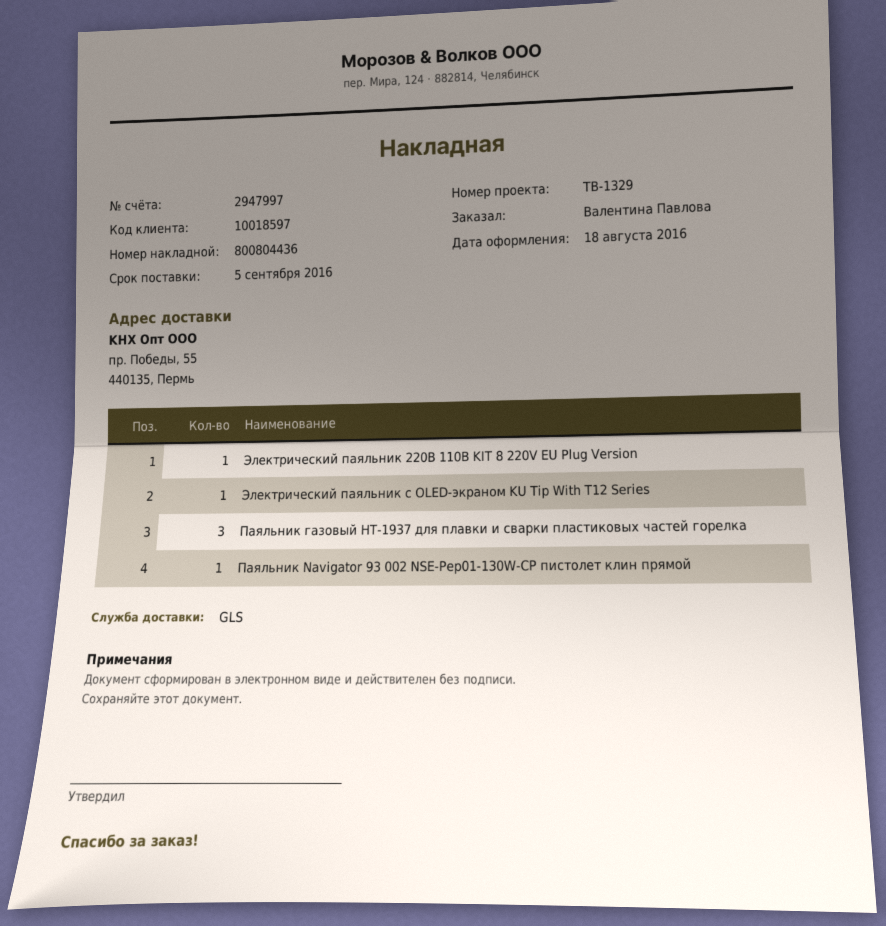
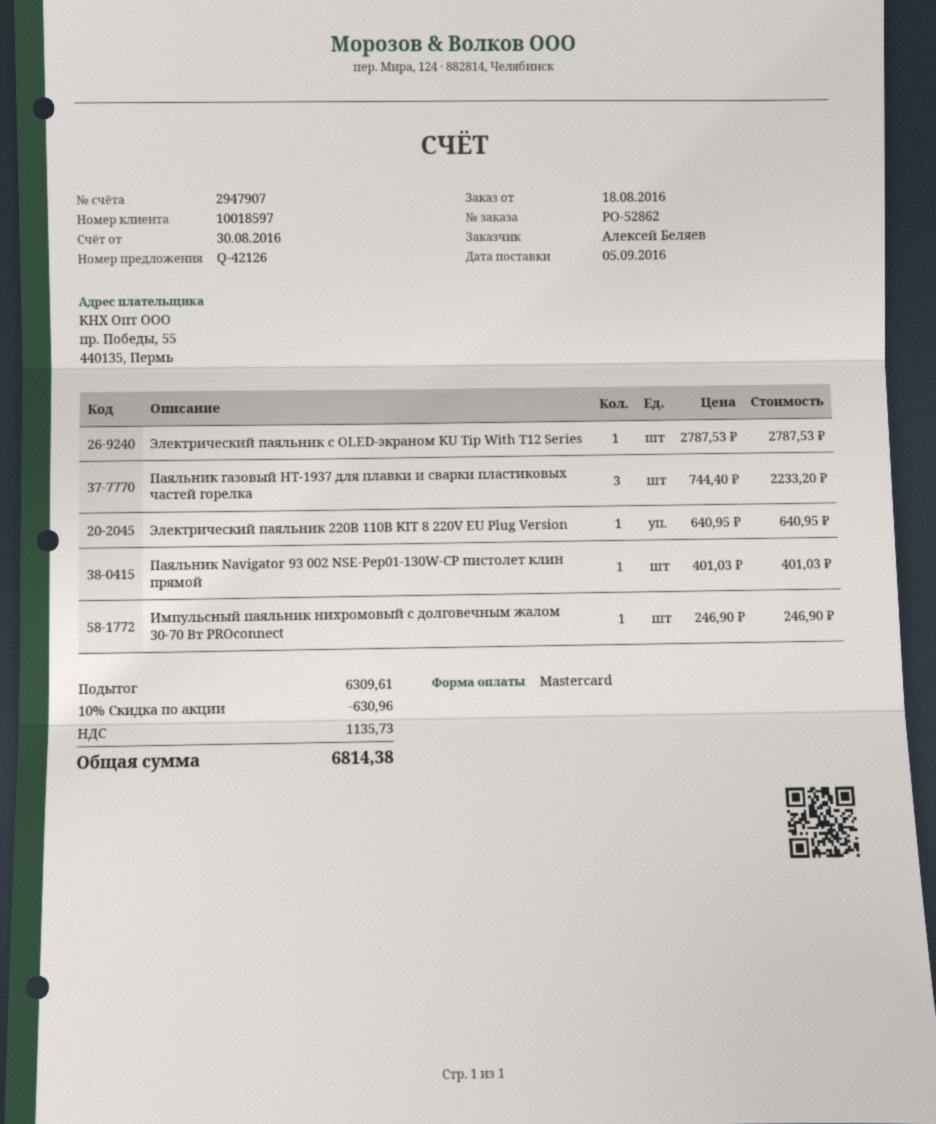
invoice number: 2947997 -> 2947907
ordered by: Валентина Павлова -> Алексей Беляев
Импульсный паяльник нихромовый с долговечным жалом 30-70 Вт PROconnect: none -> 1

